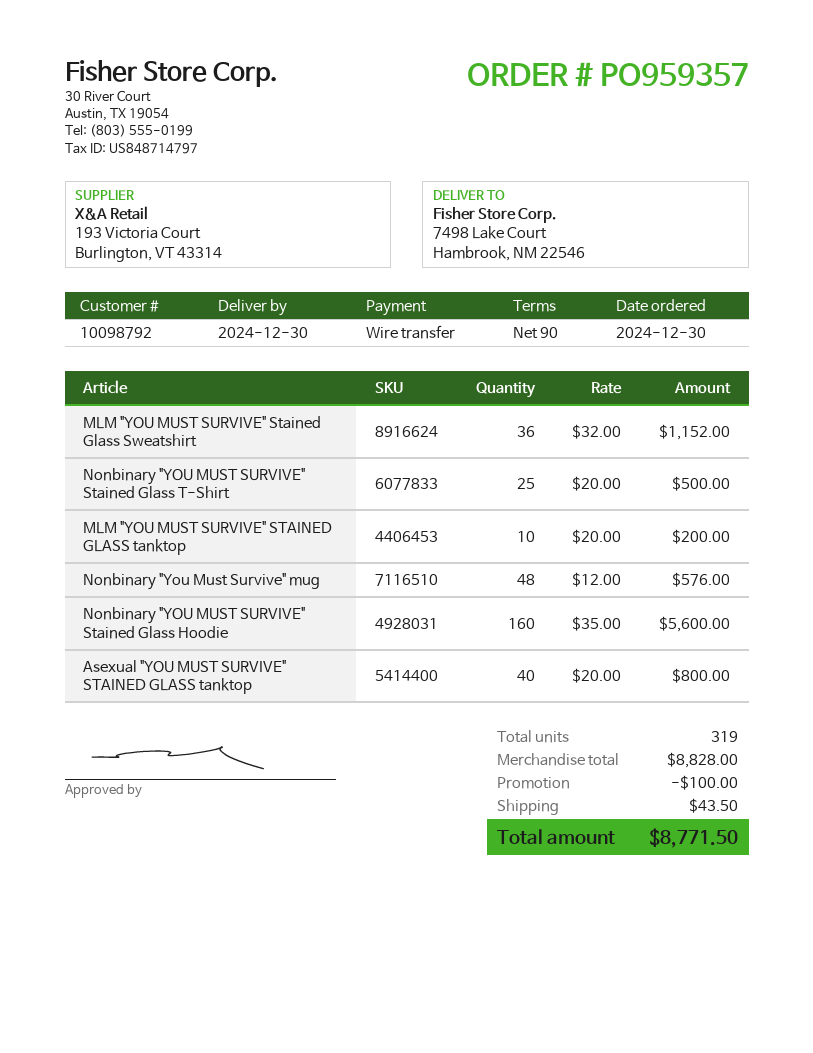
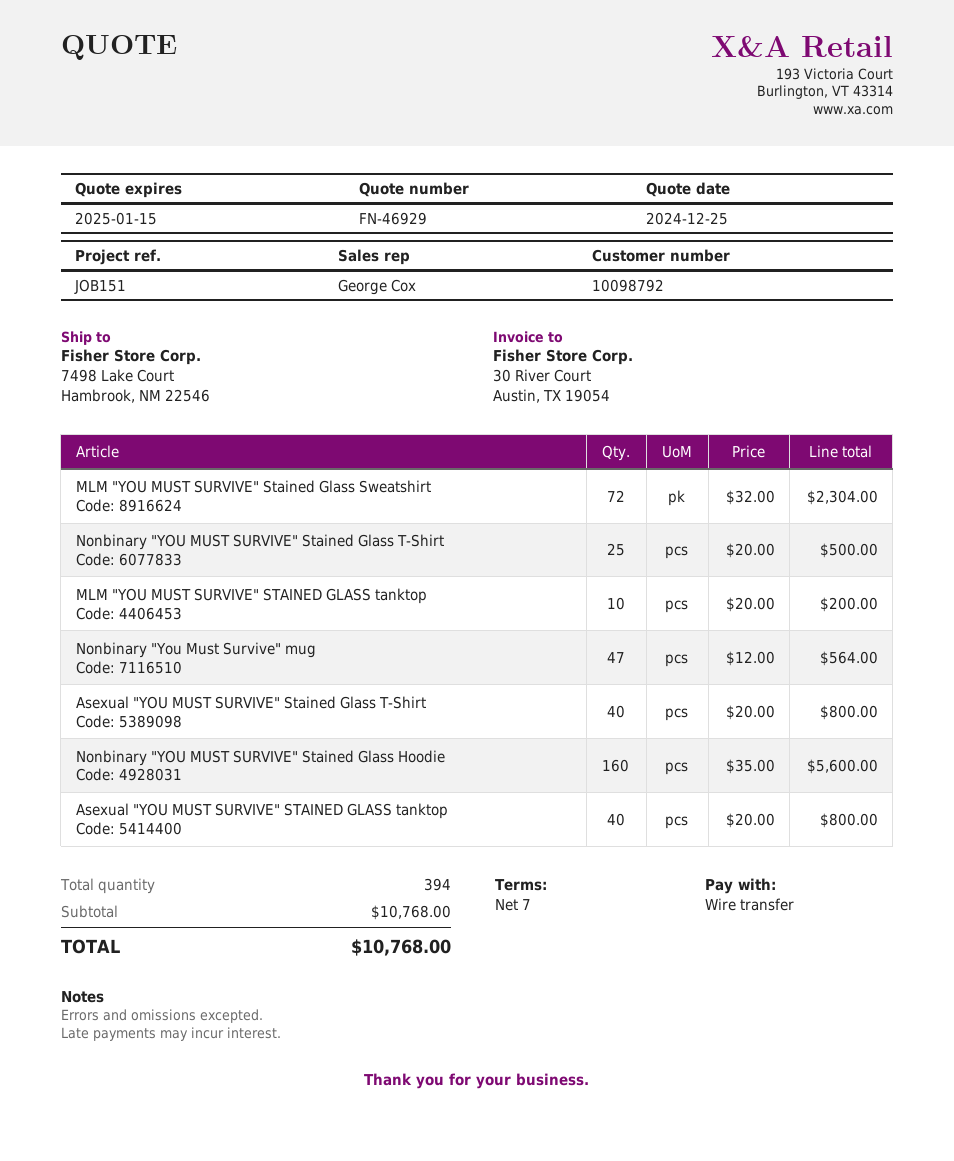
payment terms: 90 days -> 7 days
MLM "YOU MUST SURVIVE" Stained Glass Sweatshirt: 36 x 32.00 = 1152.00 -> 72 x 32.00 = 2304.00
Nonbinary "You Must Survive" mug: 48 x 12.00 = 576.00 -> 47 x 12.00 = 564.00
Asexual "YOU MUST SURVIVE" Stained Glass T-Shirt: none -> 40 x 20.00 = 800.00
total quantity: 319 -> 394
subtotal: 8828.00 -> 10768.00
discount: 100.00 -> none
shipping: 43.50 -> none
total: 8771.50 -> 10768.00

